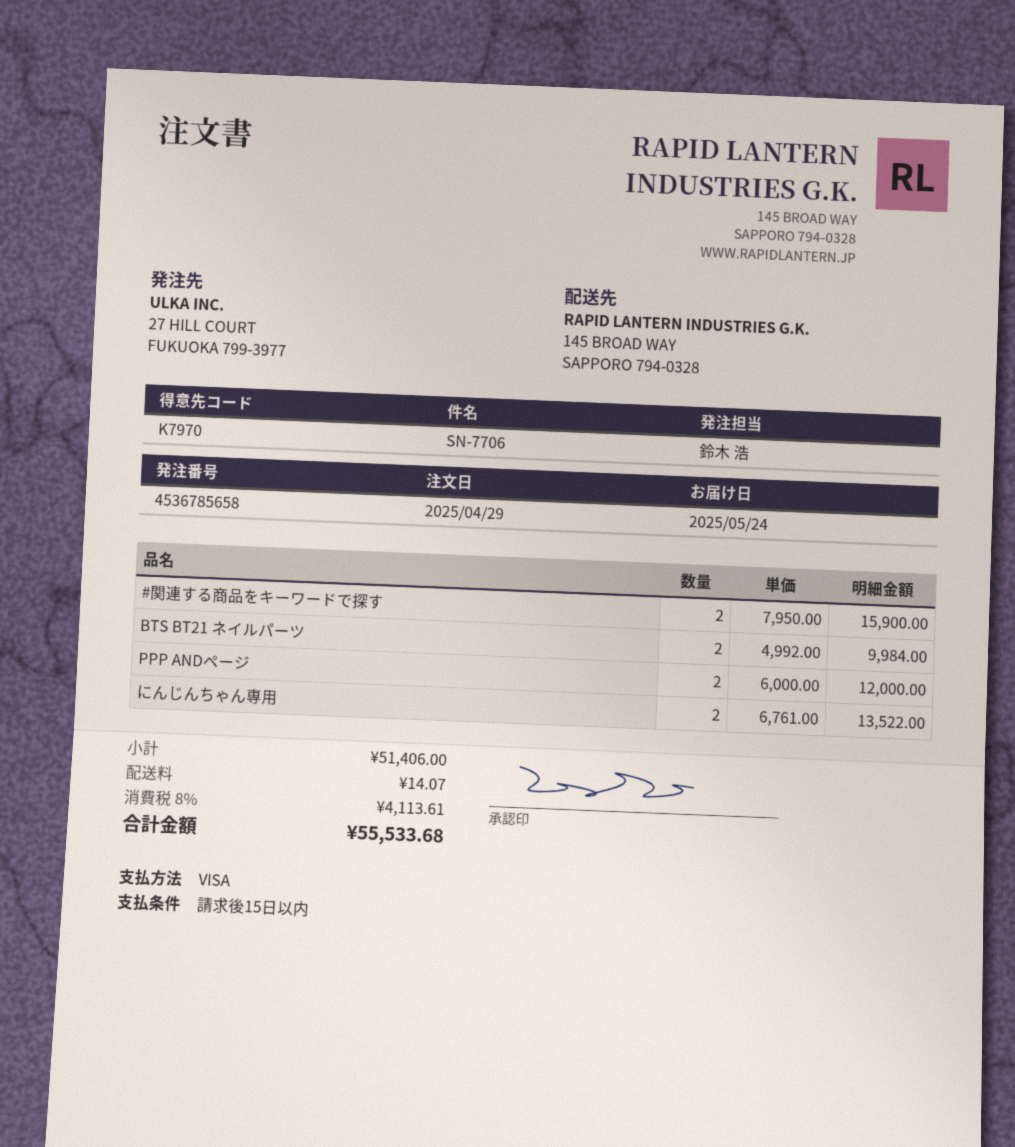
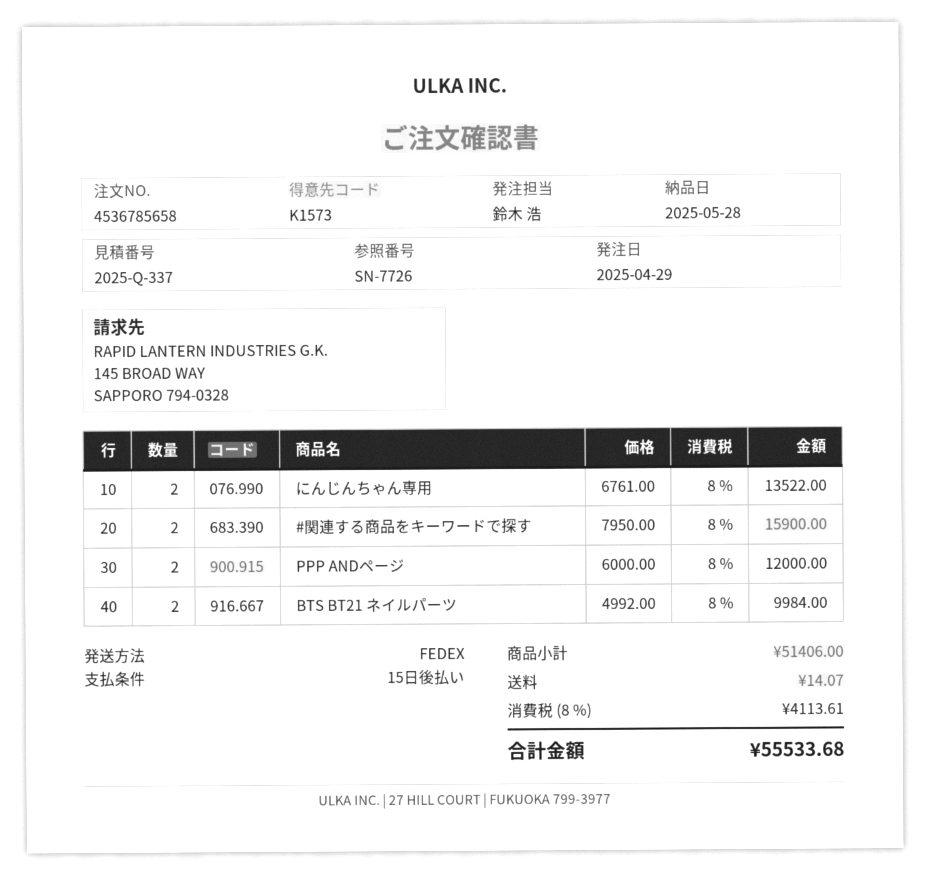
delivery date: 2025-05-24 -> 2025-05-28
customer number: K7970 -> K1573
reference: SN-7706 -> SN-7726

